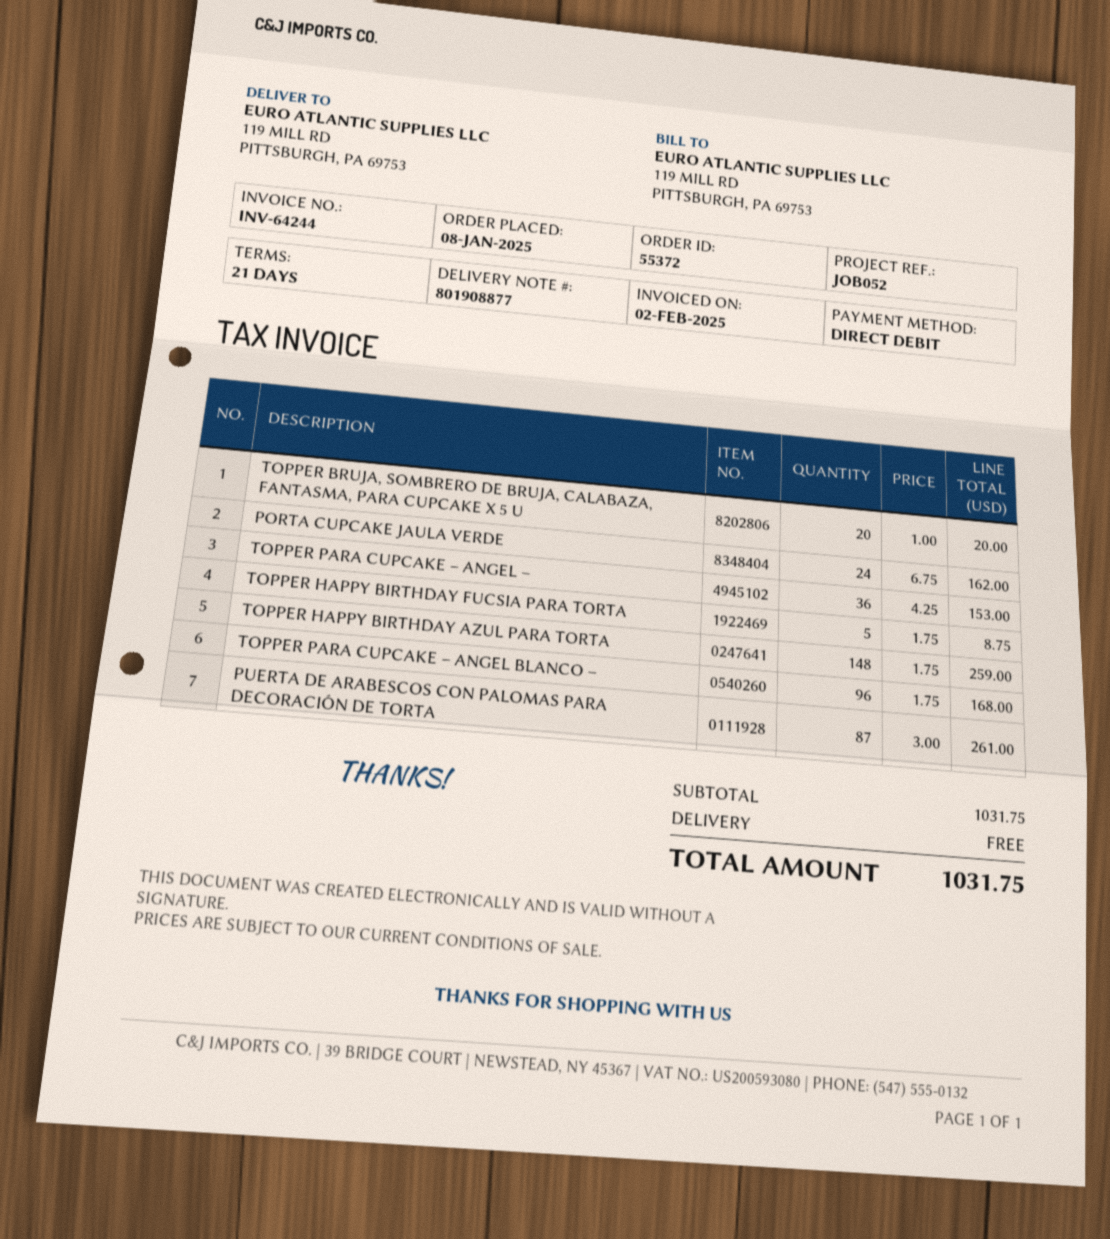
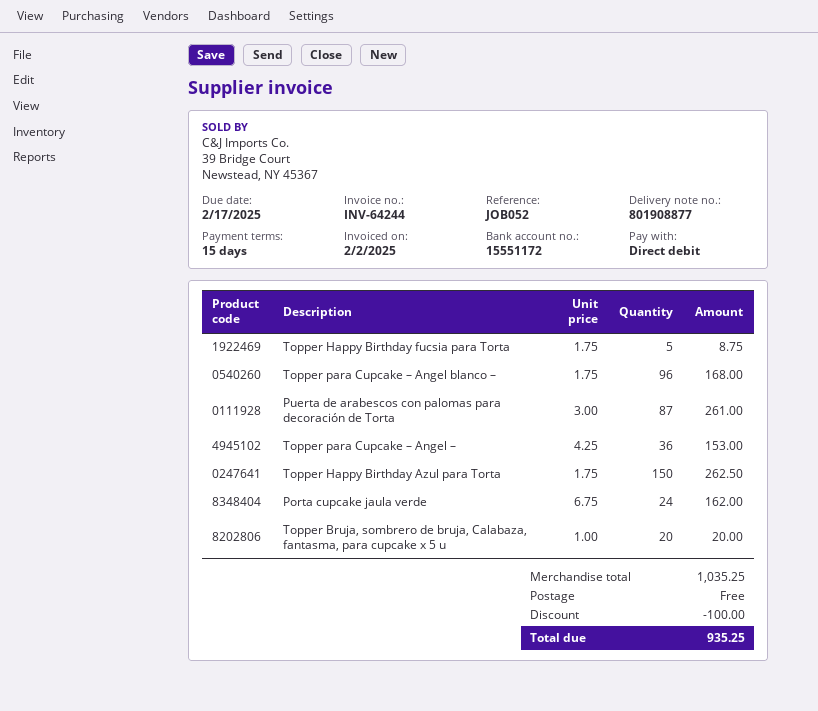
payment terms: 21 days -> 15 days
TOPPER HAPPY BIRTHDAY AZUL PARA TORTA: 148 x 1.75 = 259.00 -> 150 x 1.75 = 262.50
subtotal: 1031.75 -> 1035.25
discount: none -> 100.00
total: 1031.75 -> 935.25

